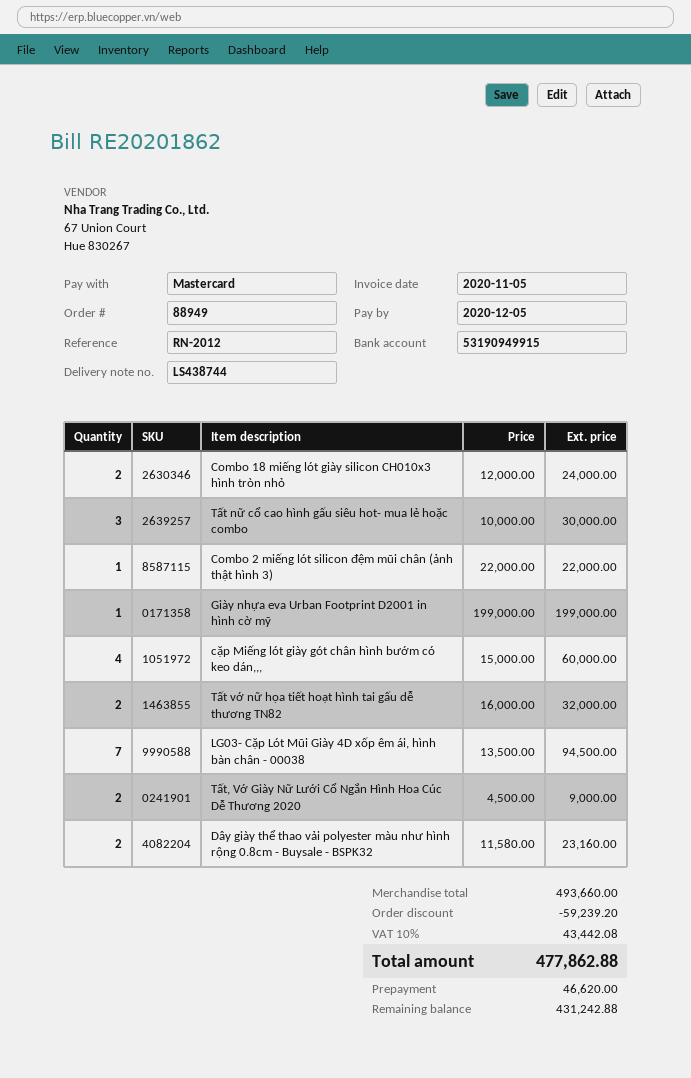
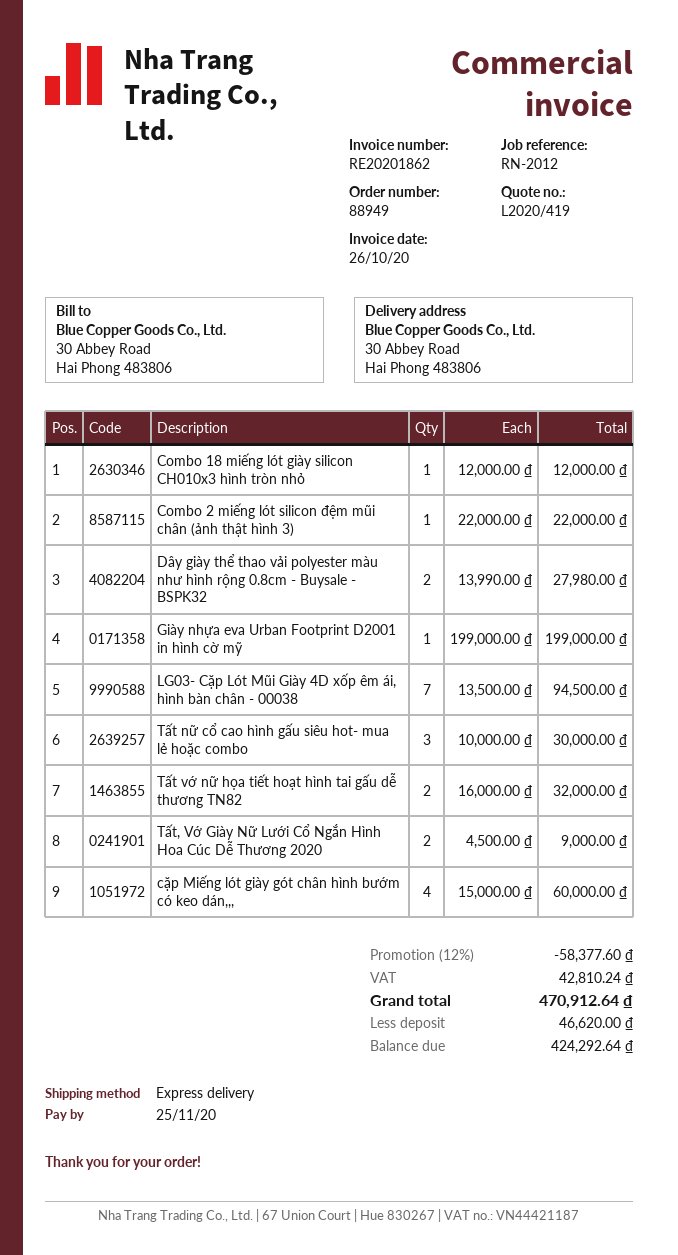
invoice date: 2020-11-05 -> 2020-10-26
due date: 2020-12-05 -> 2020-11-25
Combo 18 miếng lót giày silicon CH010x3 hình tròn nhỏ: 2 x 12000.00 = 24000.00 -> 1 x 12000.00 = 12000.00
Dây giày thể thao vải polyester màu như hình rộng 0.8cm - Buysale - BSPK32: 2 x 11580.00 = 23160.00 -> 2 x 13990.00 = 27980.00
discount: 59239.20 -> 58377.60
tax: 43442.08 -> 42810.24
total: 477862.88 -> 470912.64
balance: 431242.88 -> 424292.64

